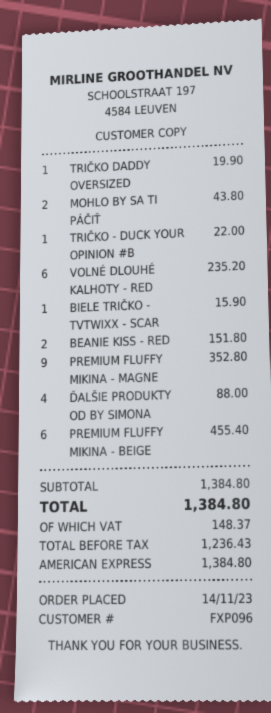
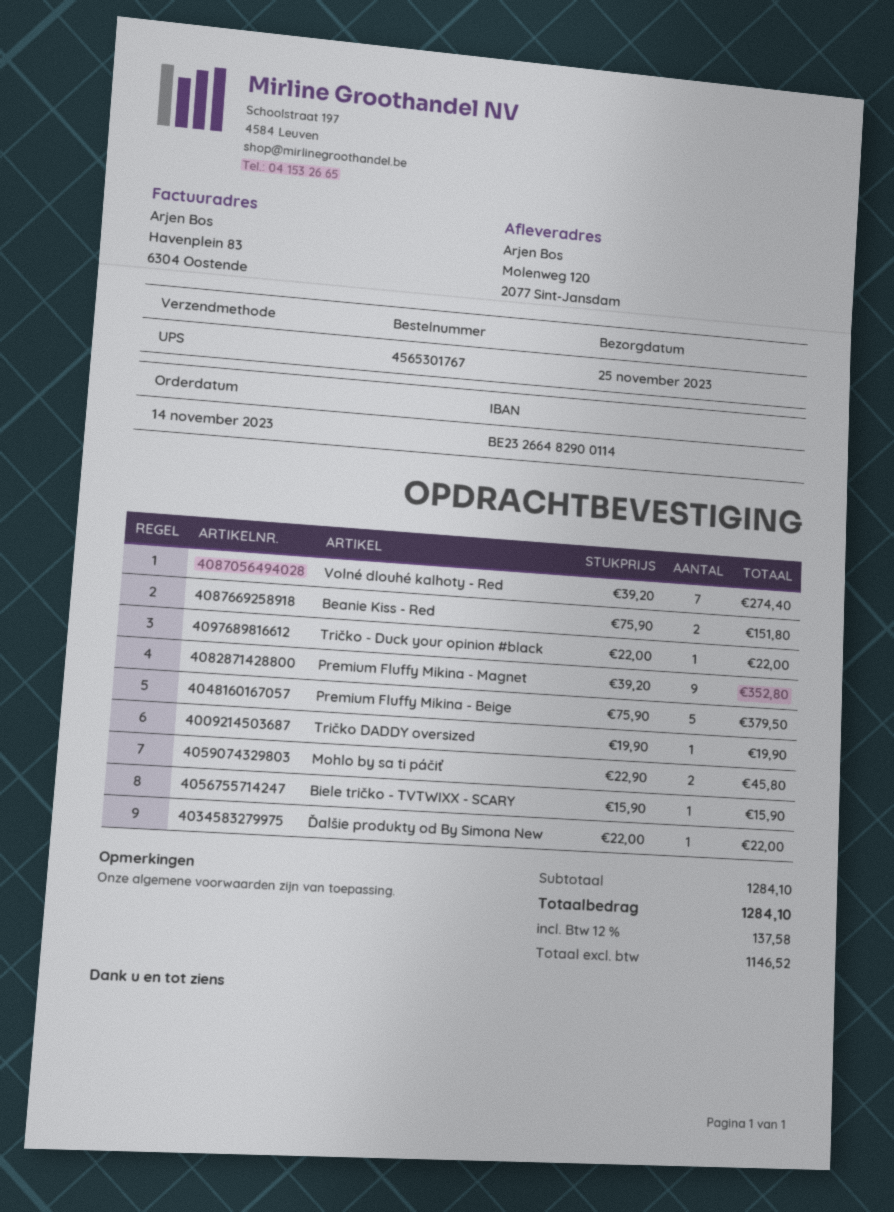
MOHLO BY SA TI PÁČIŤ: 2 for 43.80 -> 2 for 45.80
VOLNÉ DLOUHÉ KALHOTY - RED: 6 for 235.20 -> 7 for 274.40
ĎALŠIE PRODUKTY OD BY SIMONA: 4 for 88.00 -> 1 for 22.00
PREMIUM FLUFFY MIKINA - BEIGE: 6 for 455.40 -> 5 for 379.50
subtotal: 1384.80 -> 1284.10
net: 1236.43 -> 1146.52
tax: 148.37 -> 137.58
total: 1384.80 -> 1284.10

